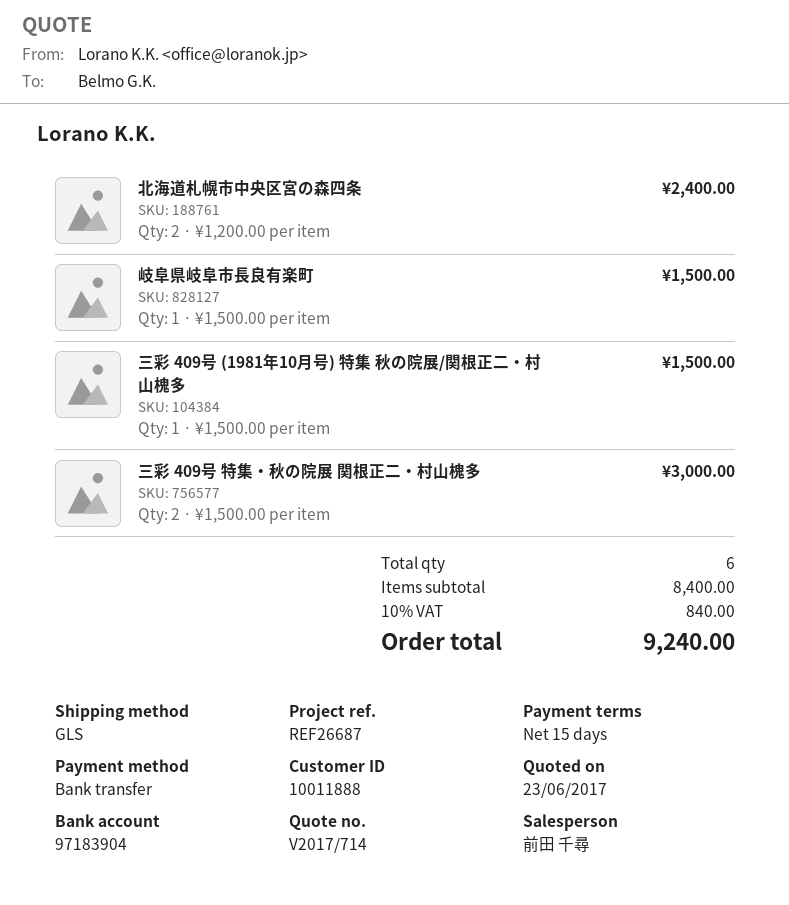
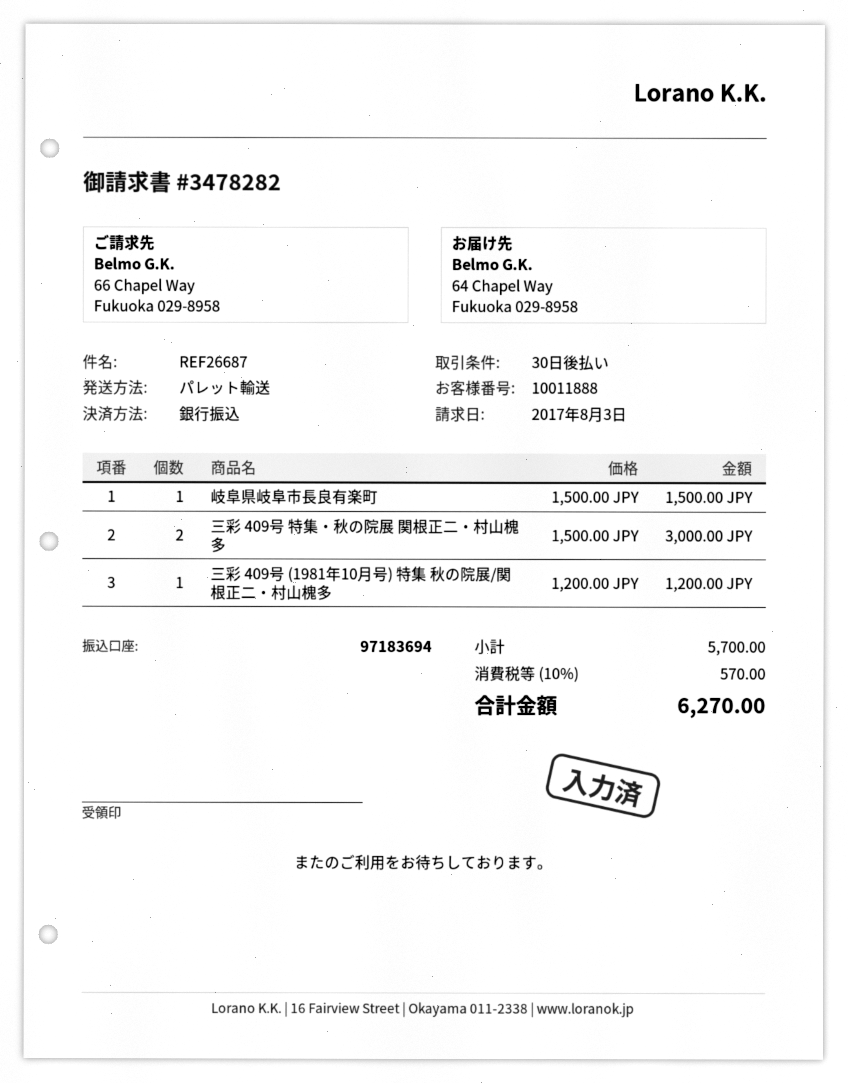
payment terms: 15 days -> 30 days
bank account: 97183904 -> 97183694
shipping method: GLS -> pallet freight
北海道札幌市中央区宮の森四条: 2 x 1200.00 = 2400.00 -> none
三彩 409号 (1981年10月号) 特集 秋の院展/関根正二・村山槐多: 1 x 1500.00 = 1500.00 -> 1 x 1200.00 = 1200.00
subtotal: 8400.00 -> 5700.00
tax: 10% = 840.00 -> 10% = 570.00
total: 9240.00 -> 6270.00

